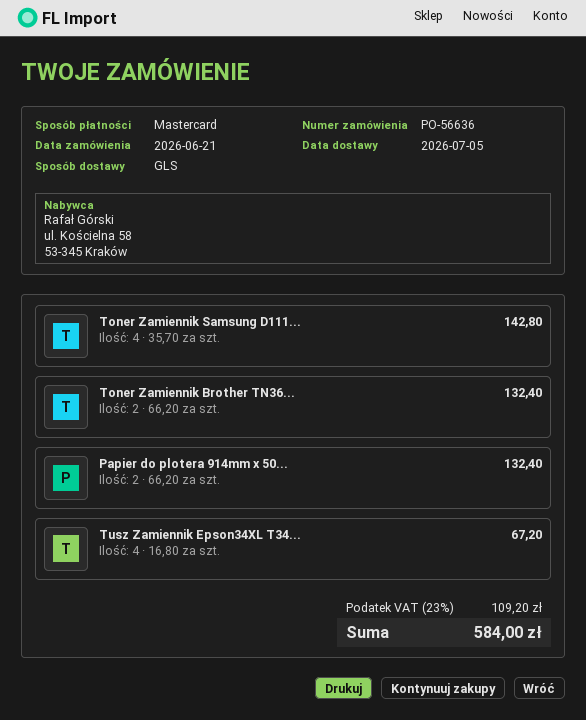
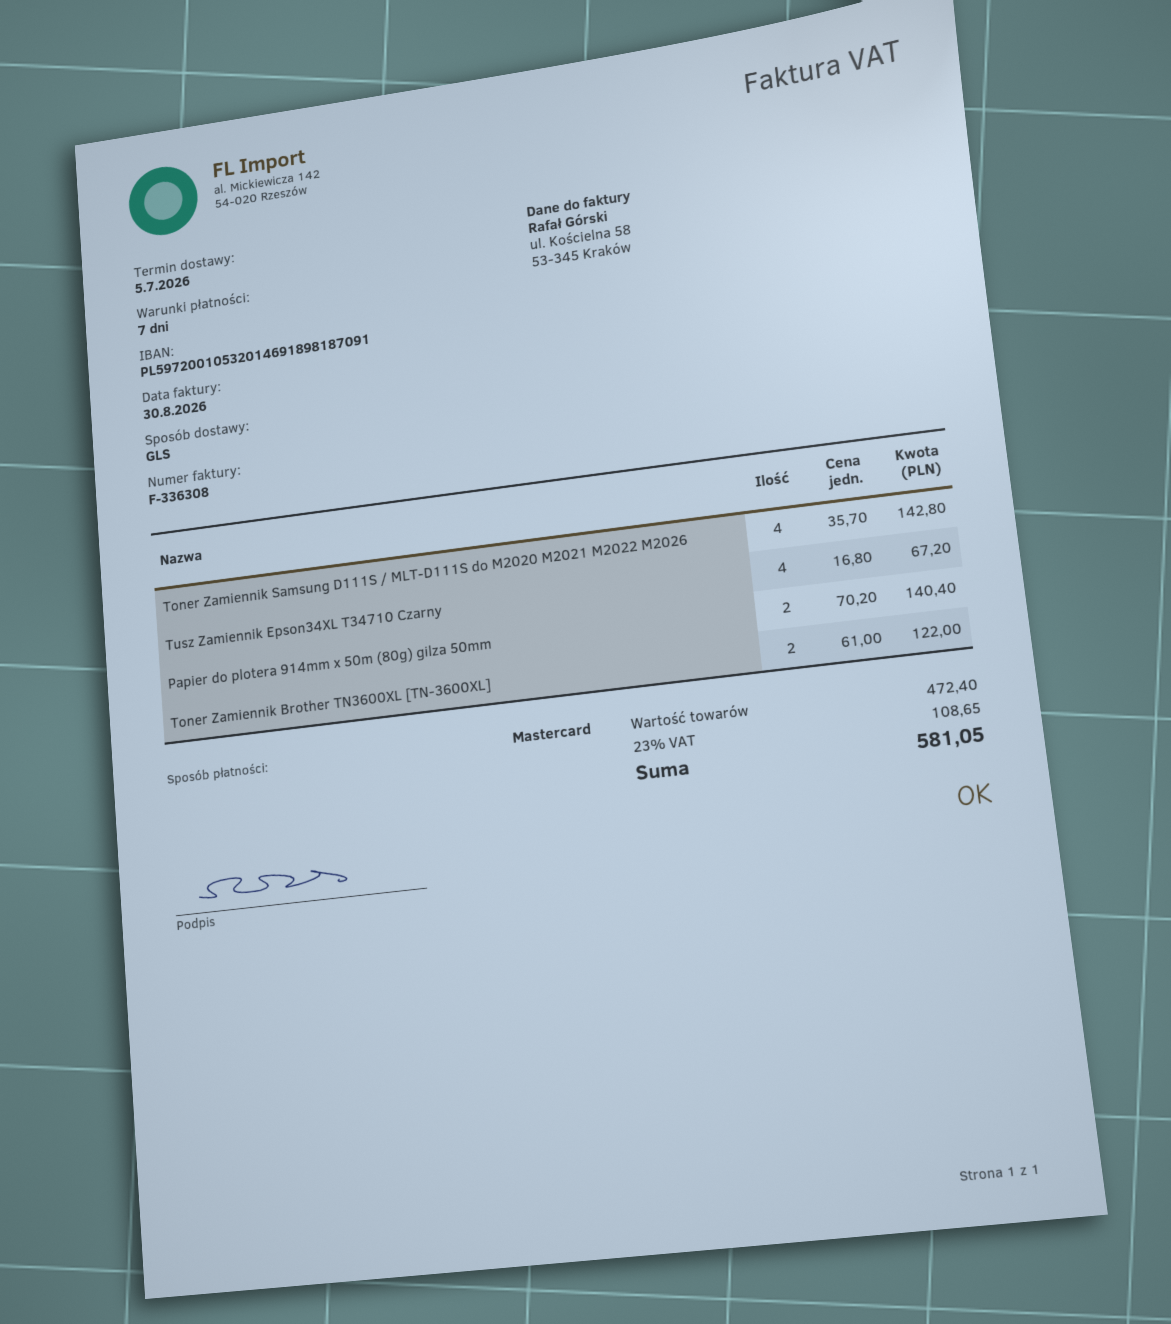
Toner Zamiennik Brother TN36...: 2 x 66.20 = 132.40 -> 2 x 61.00 = 122.00
Papier do plotera 914mm x 50...: 2 x 66.20 = 132.40 -> 2 x 70.20 = 140.40
tax: 23% = 109.20 -> 23% = 108.65
total: 584.00 -> 581.05

